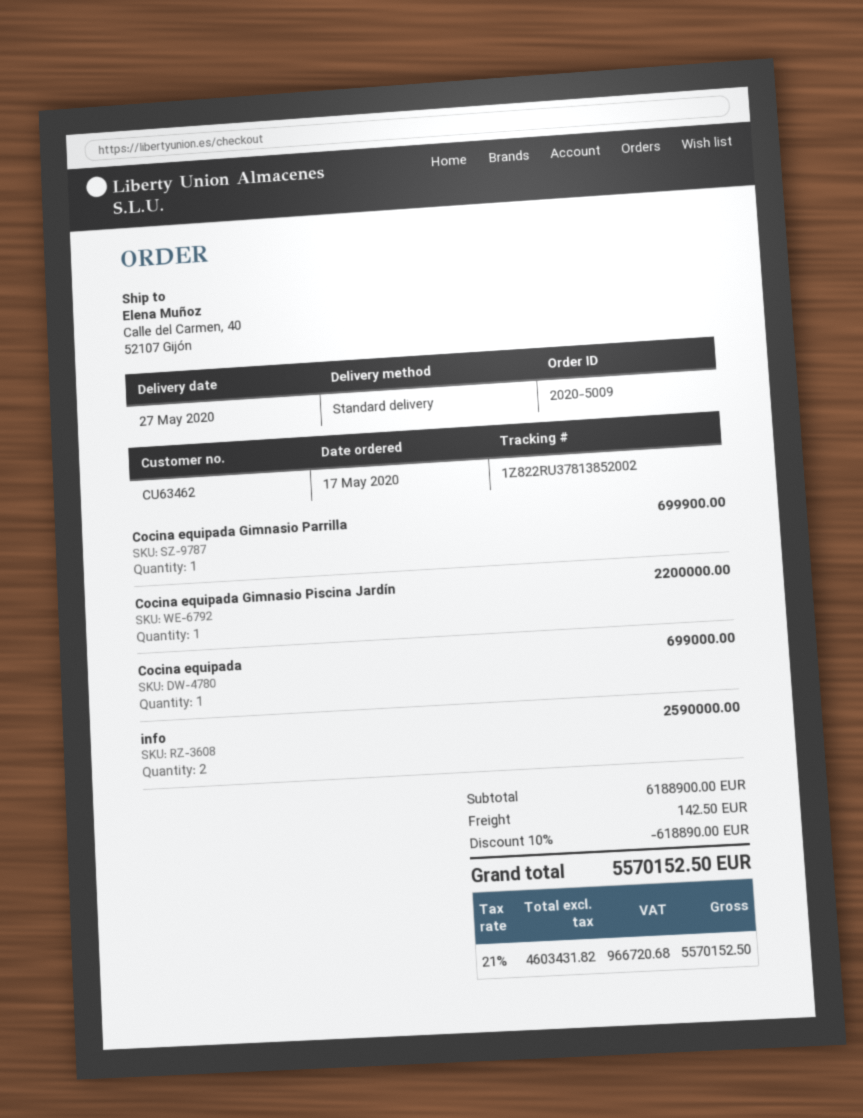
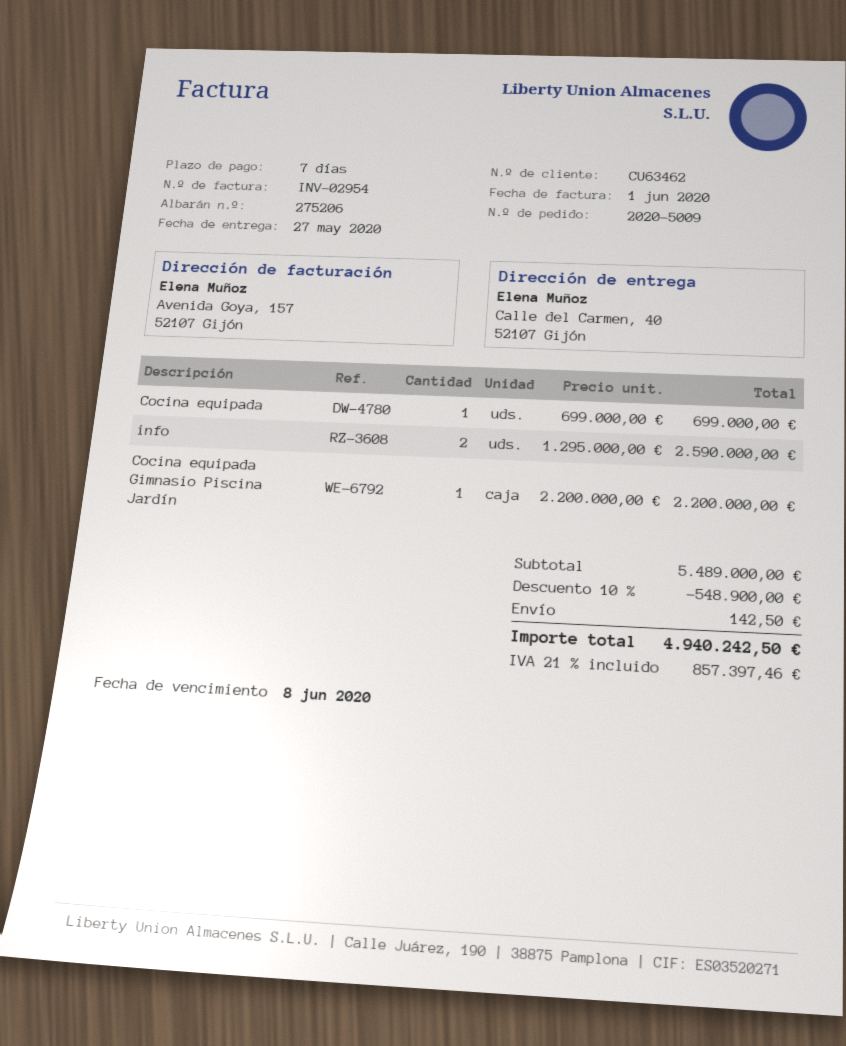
Cocina equipada Gimnasio Parrilla: 1 for 699900.00 -> none
subtotal: 6188900.00 -> 5489000.00
discount: 10% = 618890.00 -> 10% = 548900.00
tax: 21% = 966720.68 -> 21% = 857397.46
total: 5570152.50 -> 4940242.50

